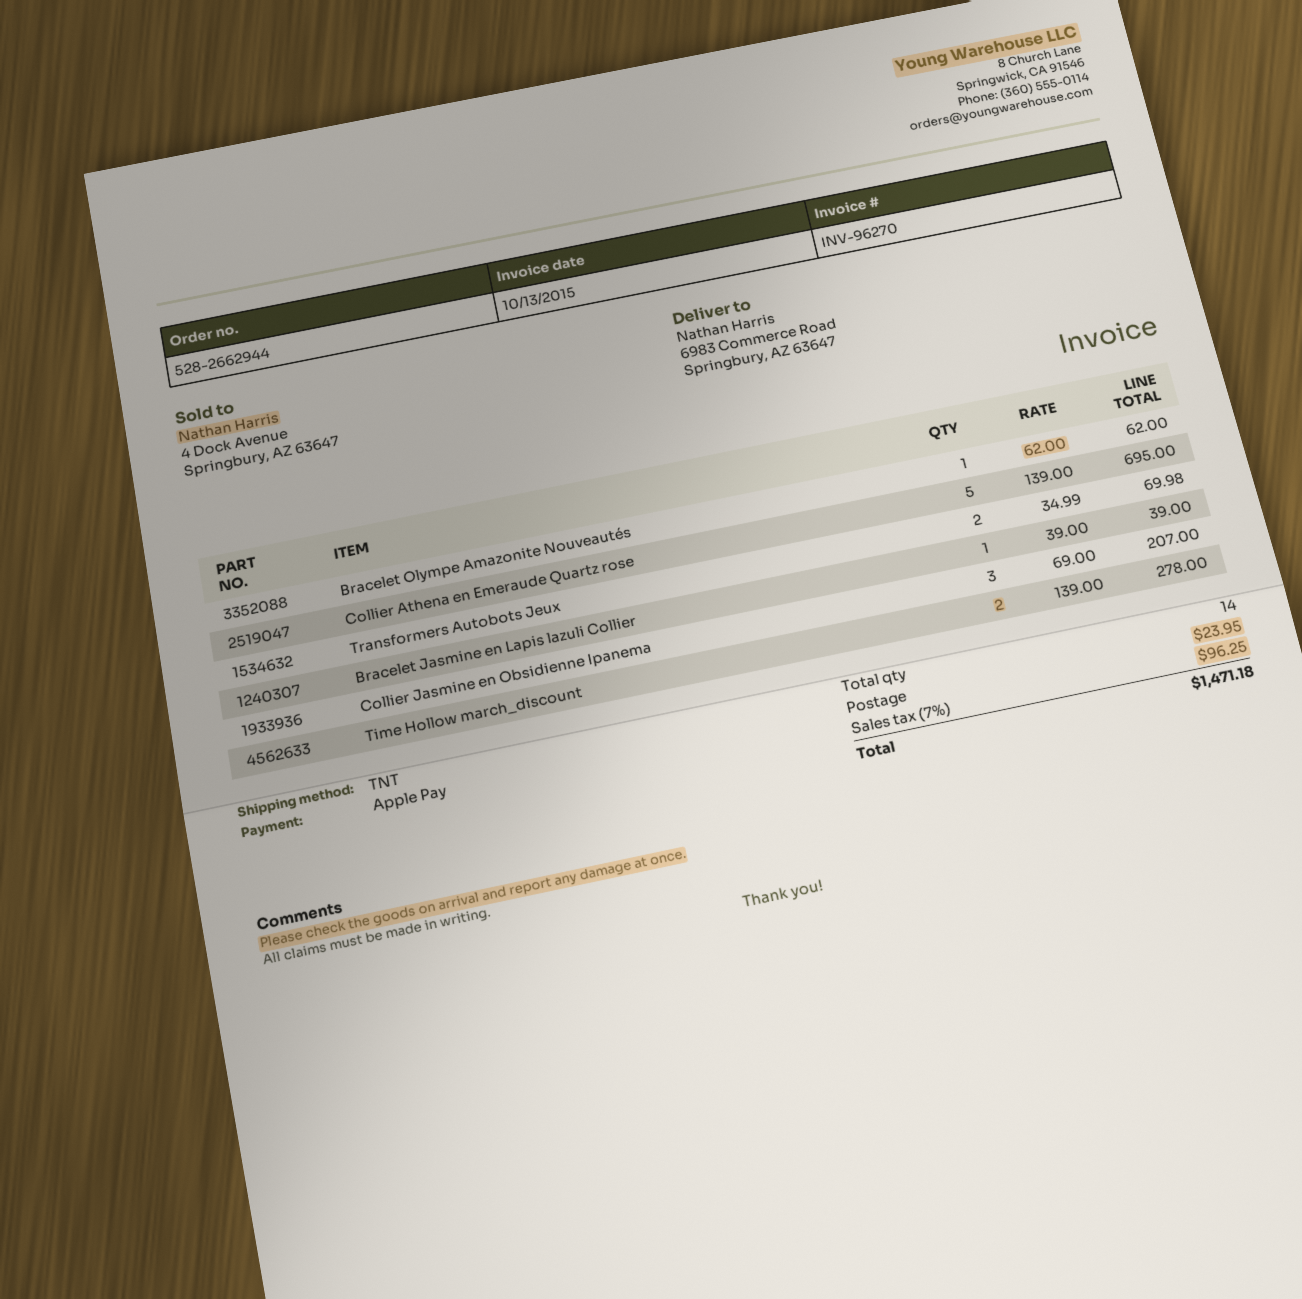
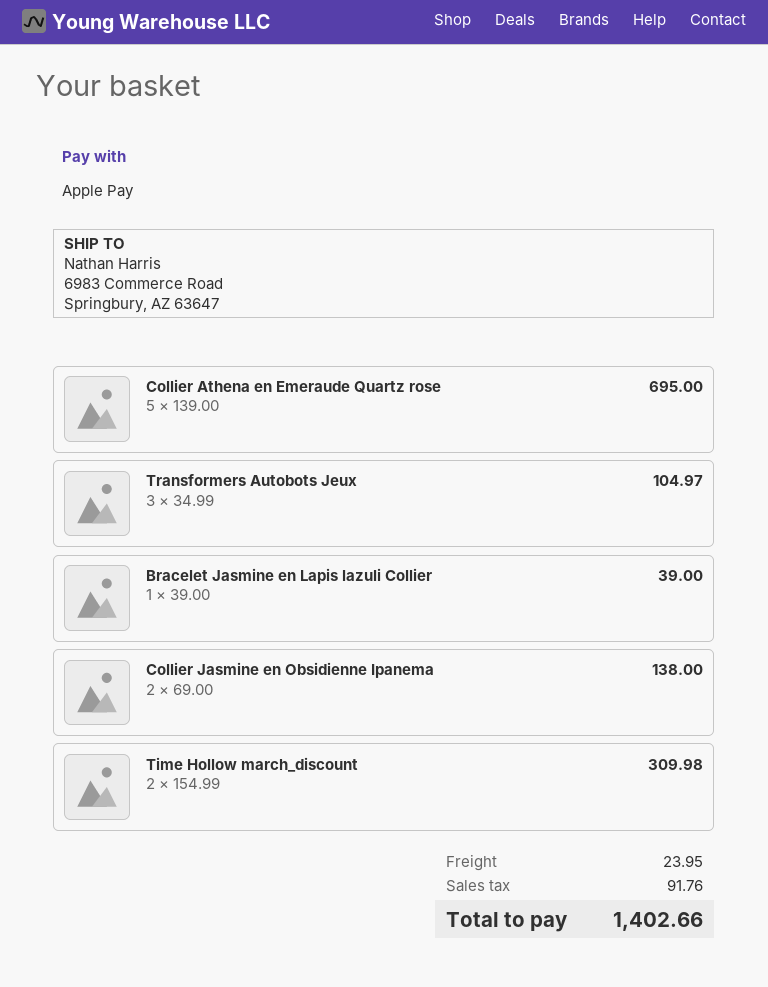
Bracelet Olympe Amazonite Nouveautés: 1 x 62.00 = 62.00 -> none
Transformers Autobots Jeux: 2 x 34.99 = 69.98 -> 3 x 34.99 = 104.97
Collier Jasmine en Obsidienne Ipanema: 3 x 69.00 = 207.00 -> 2 x 69.00 = 138.00
Time Hollow march_discount: 2 x 139.00 = 278.00 -> 2 x 154.99 = 309.98
tax: 96.25 -> 91.76
total: 1471.18 -> 1402.66

